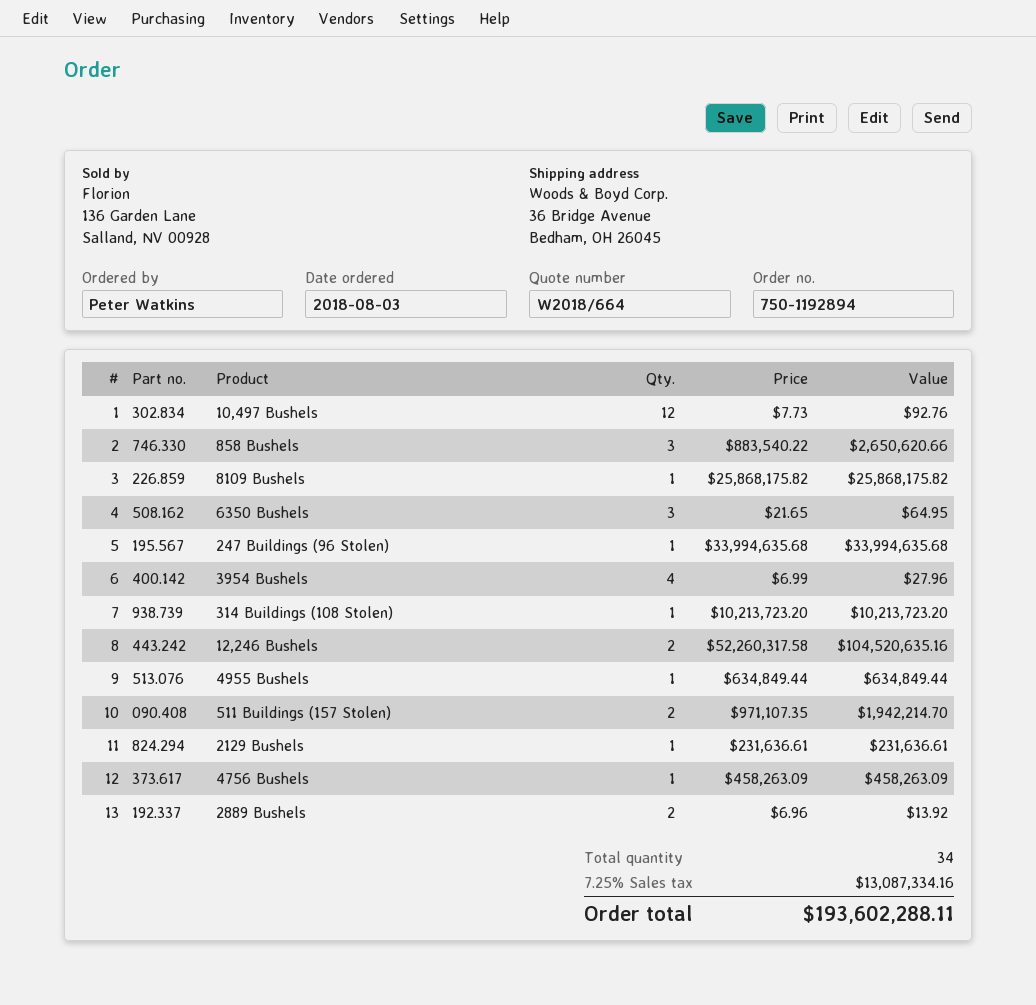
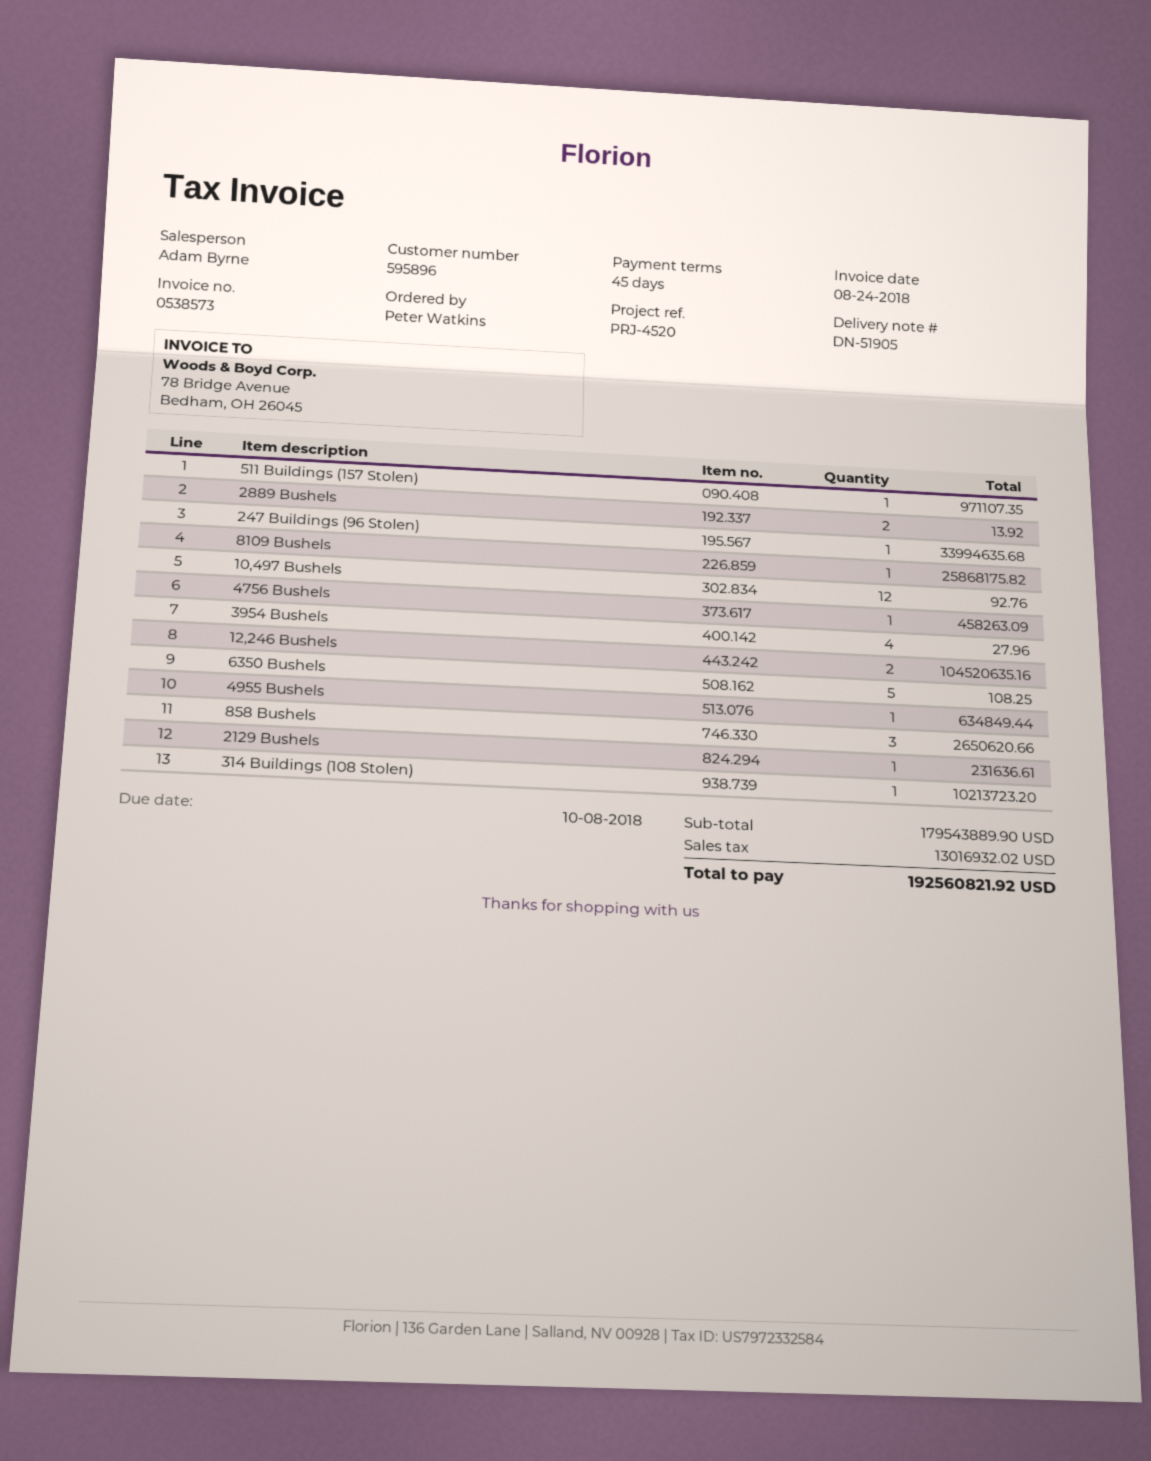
6350 Bushels: 3 for 64.95 -> 5 for 108.25
511 Buildings (157 Stolen): 2 for 1942214.70 -> 1 for 971107.35
tax: 13087334.16 -> 13016932.02
total: 193602288.11 -> 192560821.92

